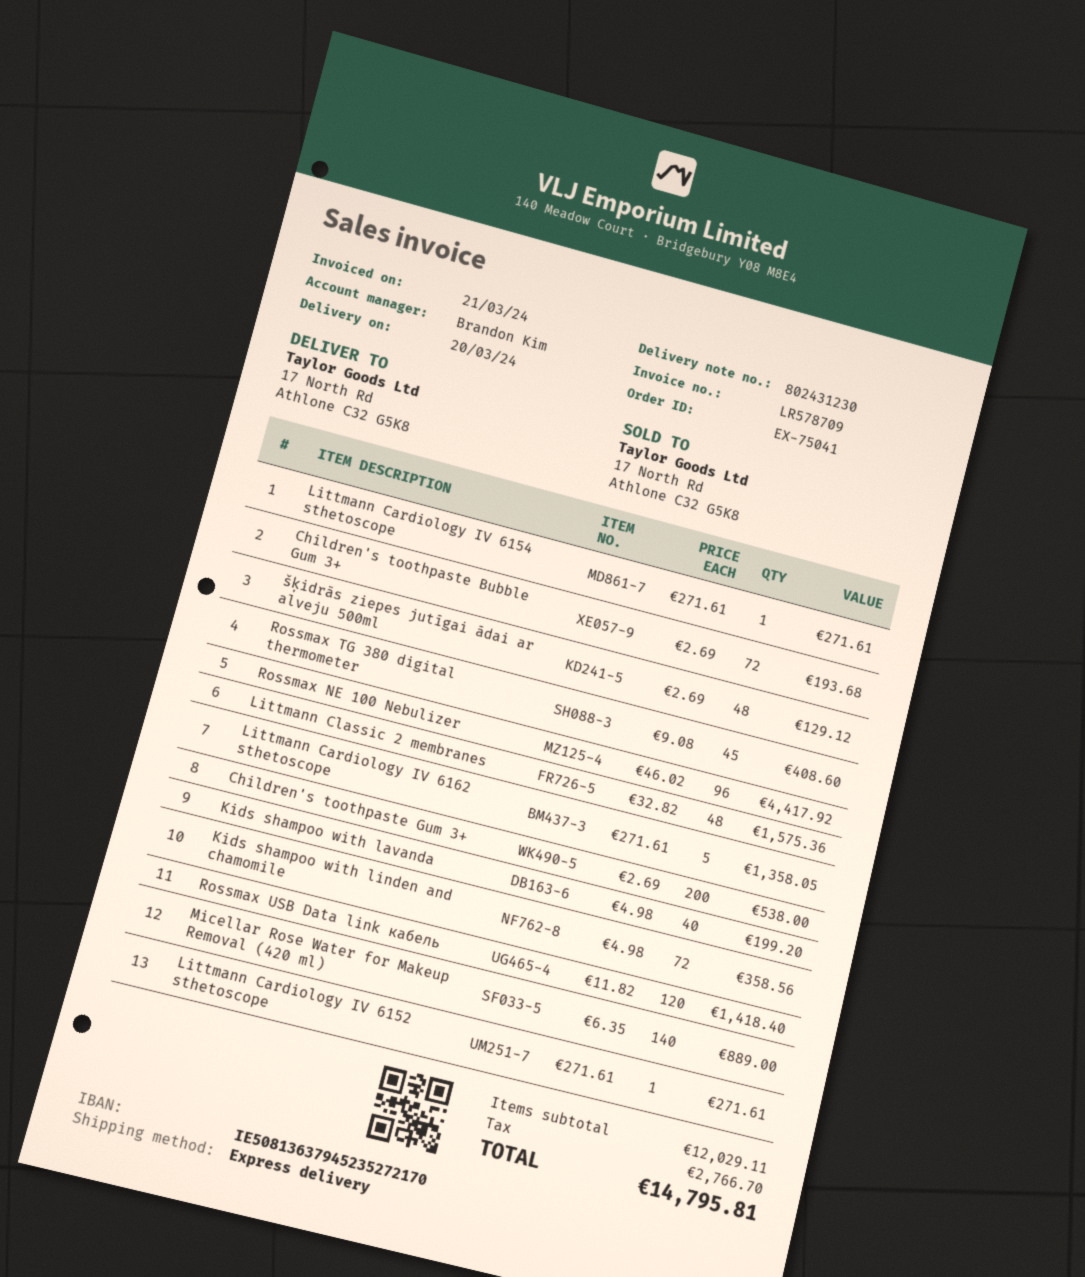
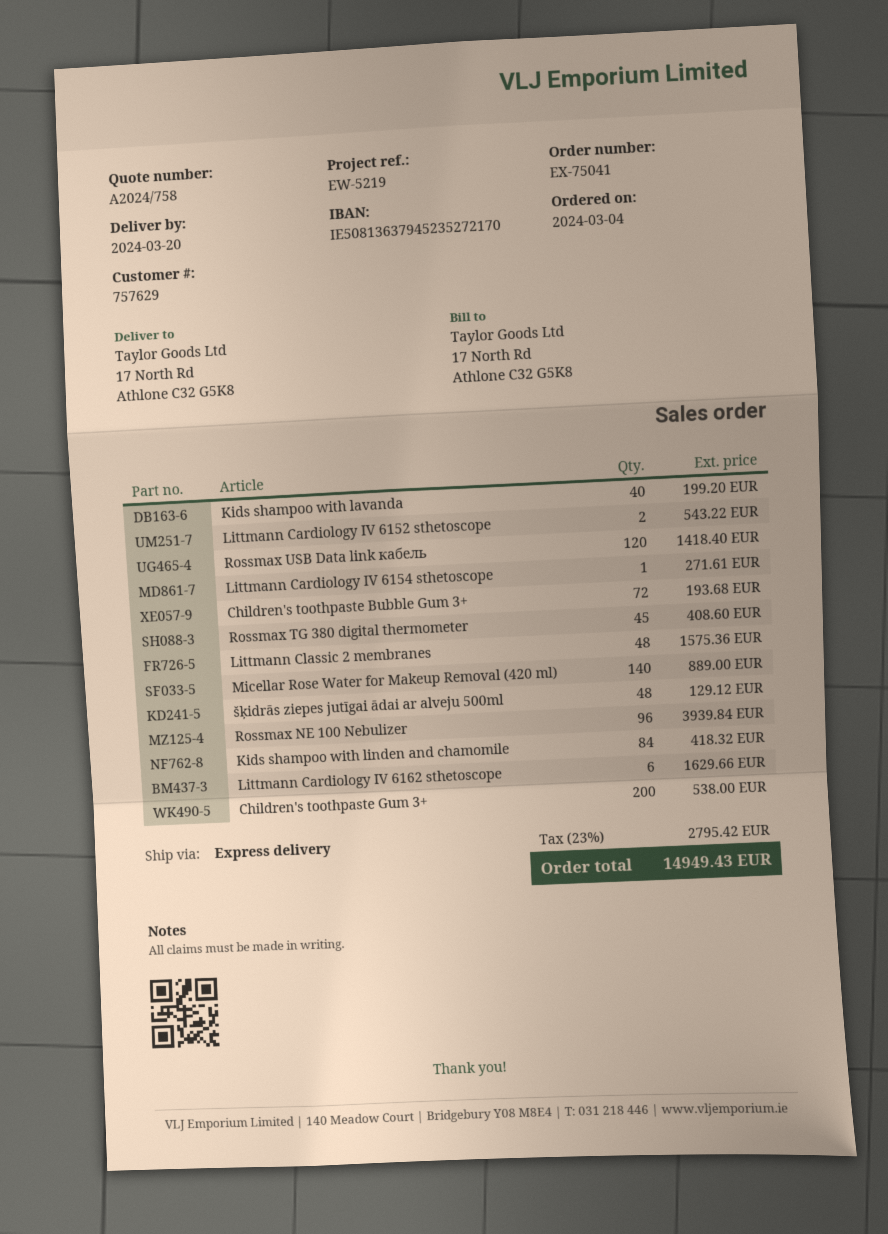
Rossmax NE 100 Nebulizer: 96 for 4417.92 -> 96 for 3939.84
Littmann Cardiology IV 6162 sthetoscope: 5 for 1358.05 -> 6 for 1629.66
Kids shampoo with linden and chamomile: 72 for 358.56 -> 84 for 418.32
Littmann Cardiology IV 6152 sthetoscope: 1 for 271.61 -> 2 for 543.22
tax: 2766.70 -> 2795.42
total: 14795.81 -> 14949.43

